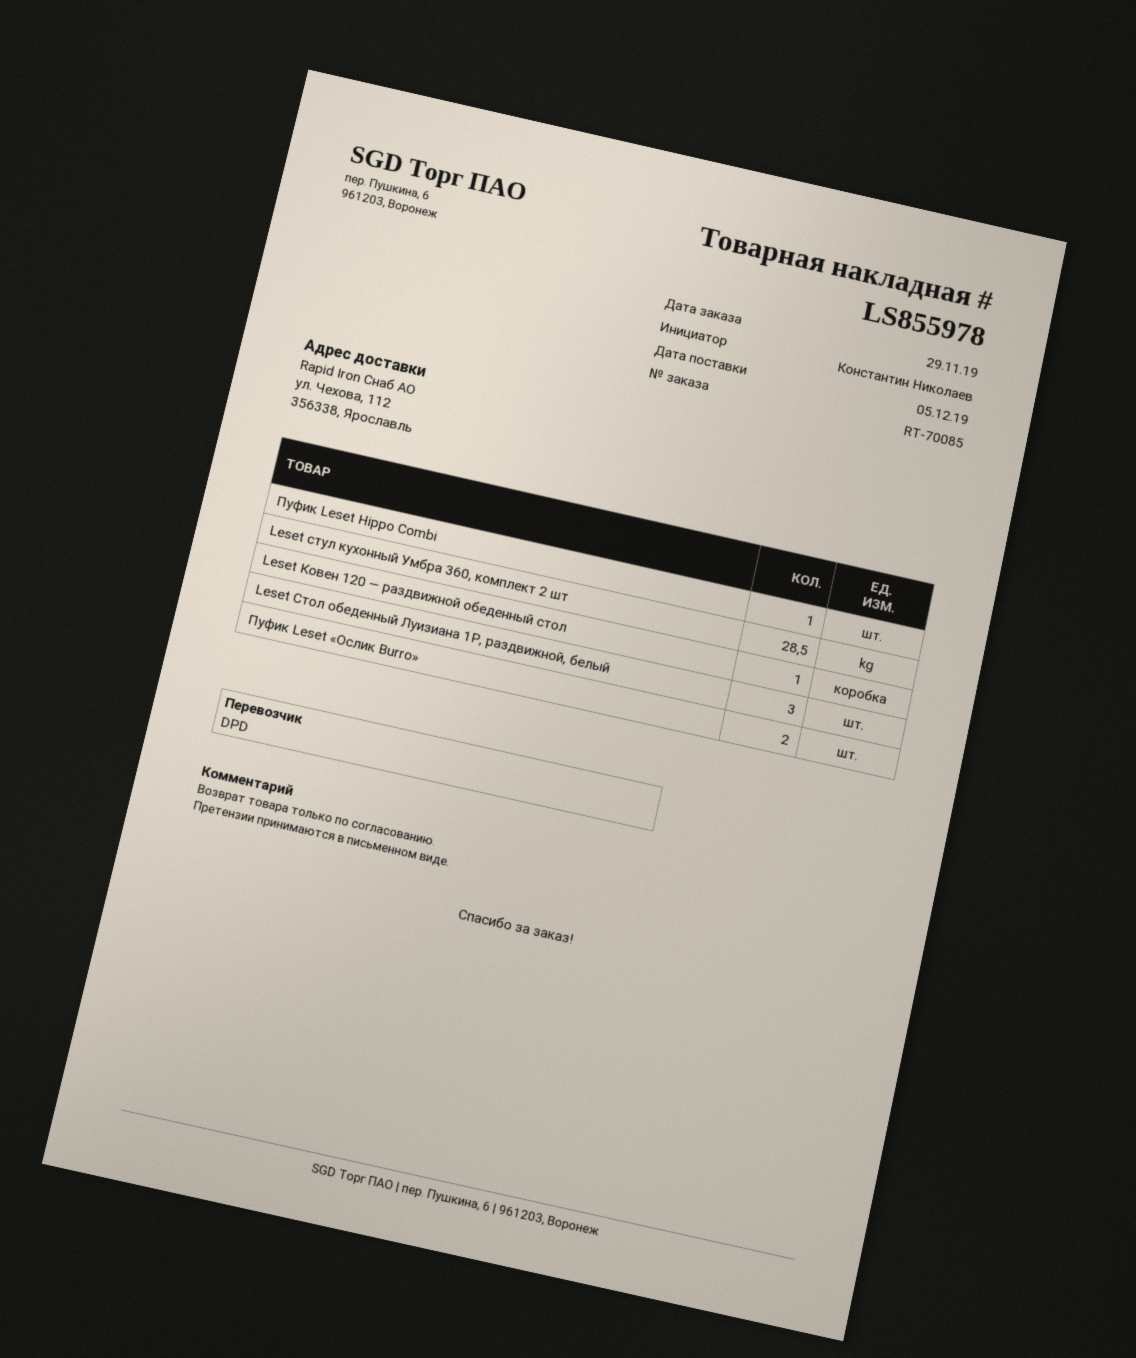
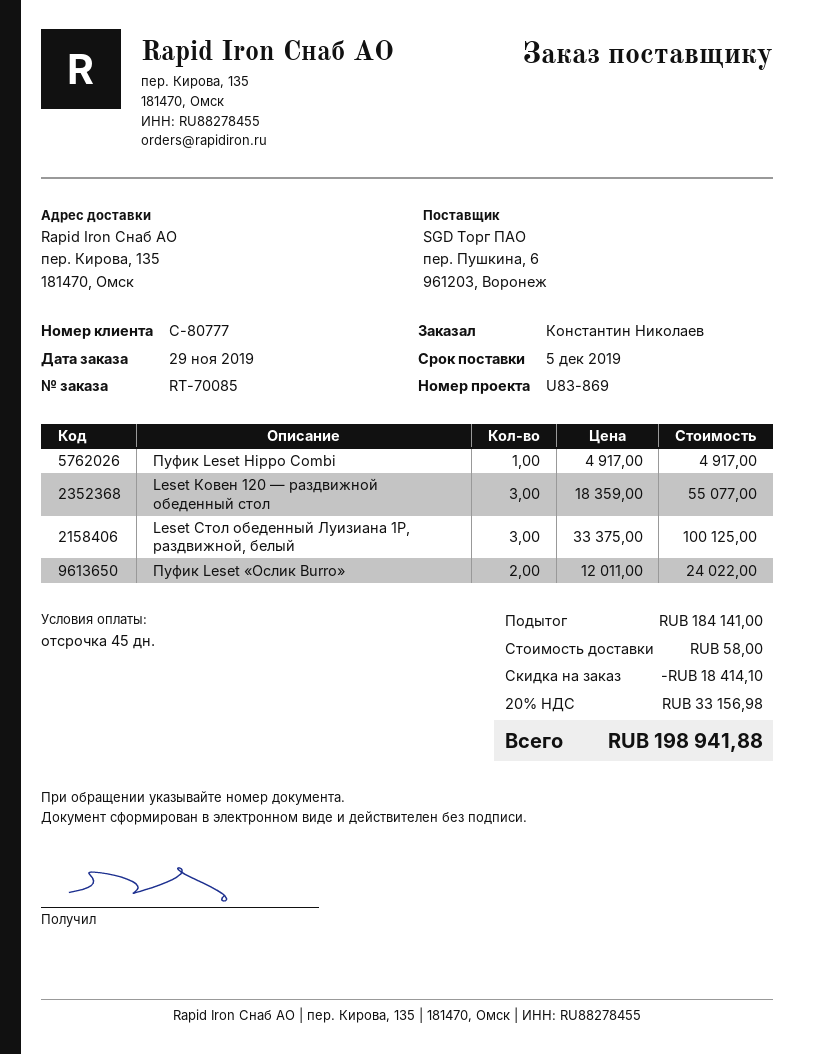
ship to: ул. Чехова, 112, 356338, Ярославль -> пер. Кирова, 135, 181470, Омск
Leset стул кухонный Умбра 360, комплект 2 шт: 28.5 -> none
Leset Ковен 120 — раздвижной обеденный стол: 1 -> 3

